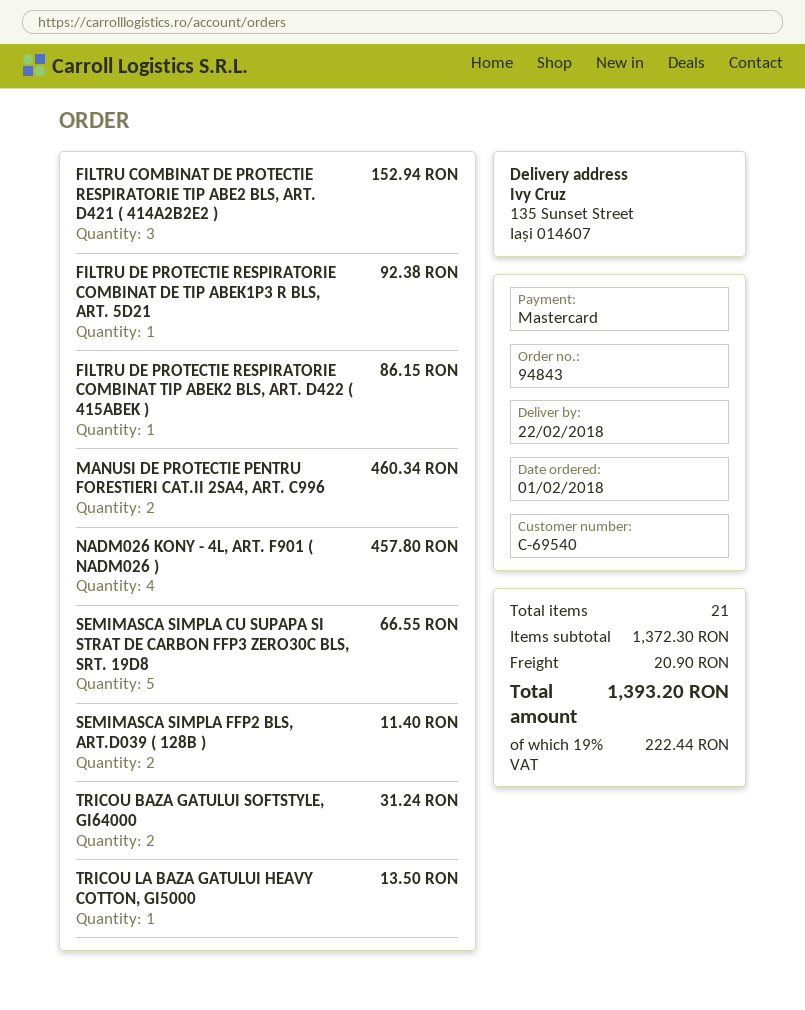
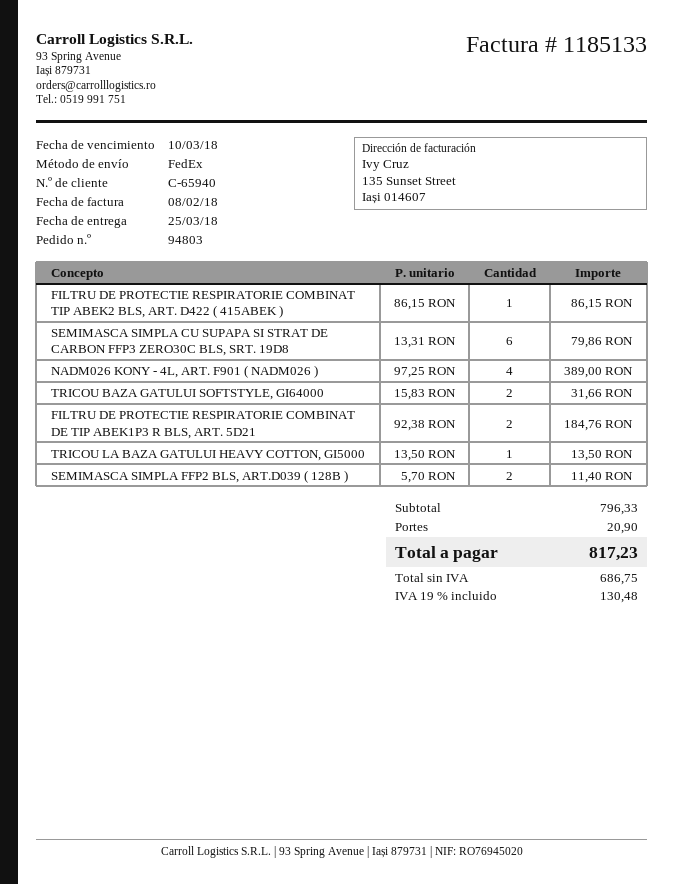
order number: 94843 -> 94803
delivery date: 2018-02-22 -> 2018-03-25
customer number: C-69540 -> C-65940
FILTRU COMBINAT DE PROTECTIE RESPIRATORIE TIP ABE2 BLS, ART. D421 ( 414A2B2E2 ): 3 for 152.94 -> none
FILTRU DE PROTECTIE RESPIRATORIE COMBINAT DE TIP ABEK1P3 R BLS, ART. 5D21: 1 for 92.38 -> 2 for 184.76
MANUSI DE PROTECTIE PENTRU FORESTIERI CAT.II 2SA4, ART. C996: 2 for 460.34 -> none
NADM026 KONY - 4L, ART. F901 ( NADM026 ): 4 for 457.80 -> 4 for 389.00
SEMIMASCA SIMPLA CU SUPAPA SI STRAT DE CARBON FFP3 ZERO30C BLS, SRT. 19D8: 5 for 66.55 -> 6 for 79.86
TRICOU BAZA GATULUI SOFTSTYLE, GI64000: 2 for 31.24 -> 2 for 31.66
subtotal: 1372.30 -> 796.33
tax: 19% = 222.44 -> 19% = 130.48
total: 1393.20 -> 817.23

